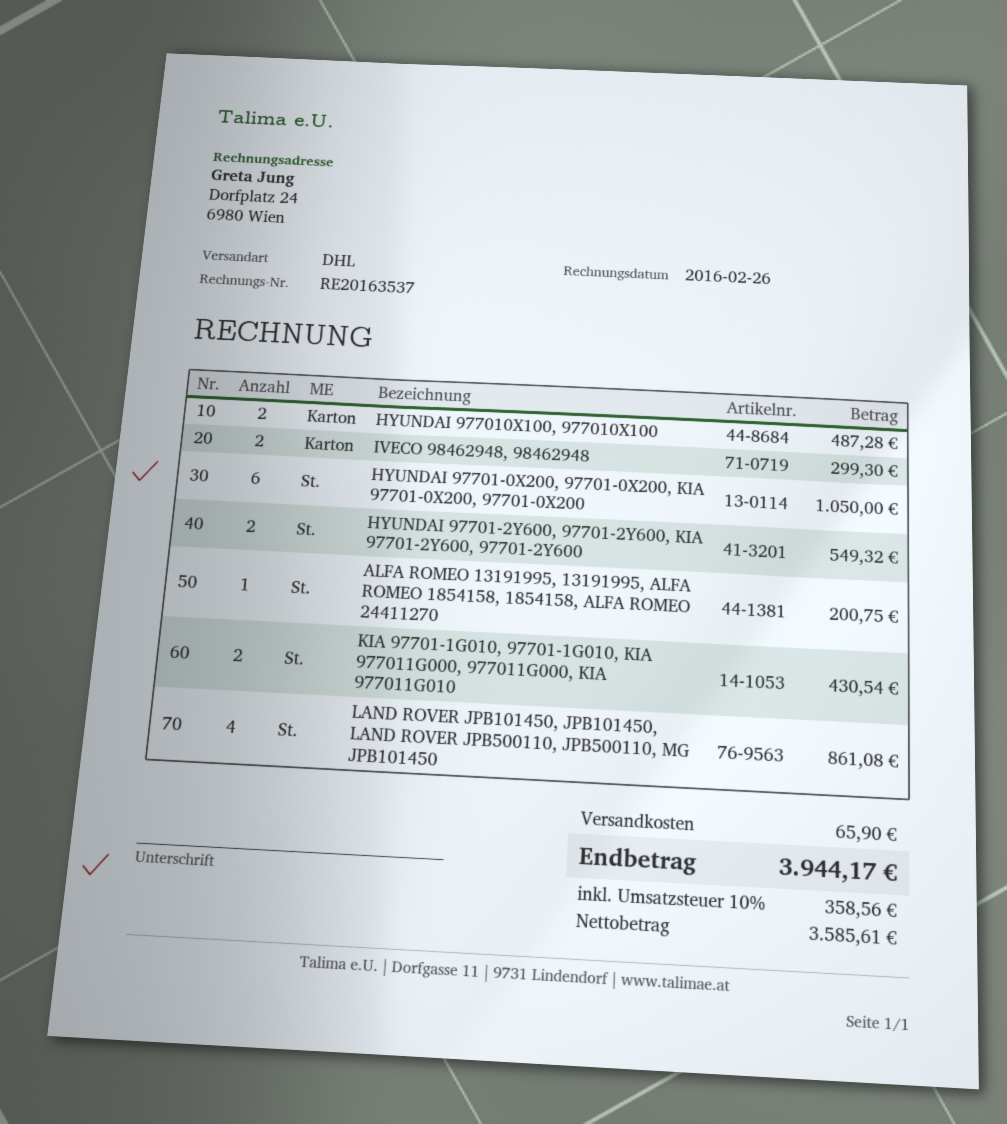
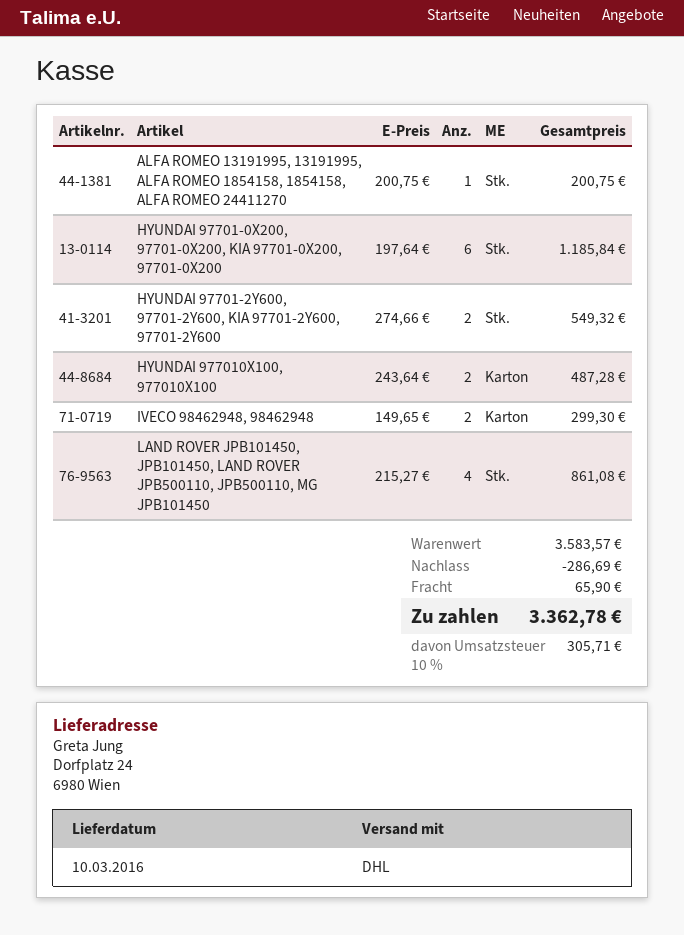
HYUNDAI 97701-0X200, 97701-0X200, KIA 97701-0X200, 97701-0X200: 6 for 1050.00 -> 6 for 1185.84
KIA 97701-1G010, 97701-1G010, KIA 977011G000, 977011G000, KIA 977011G010: 2 for 430.54 -> none
discount: none -> 286.69
tax: 10% = 358.56 -> 10% = 305.71
total: 3944.17 -> 3362.78

